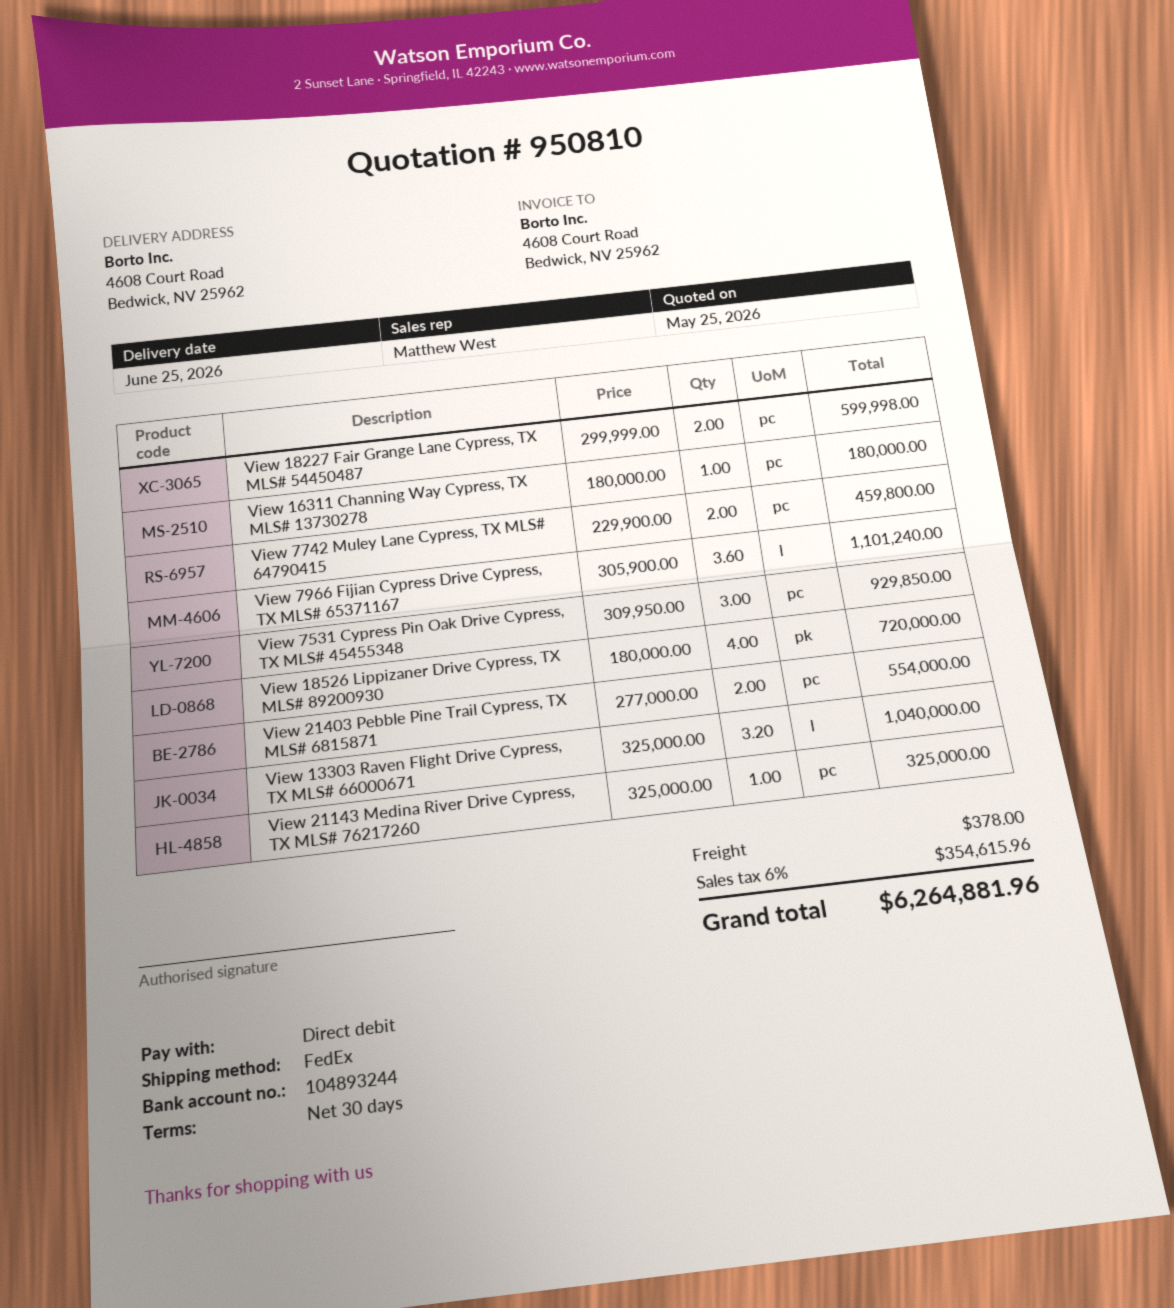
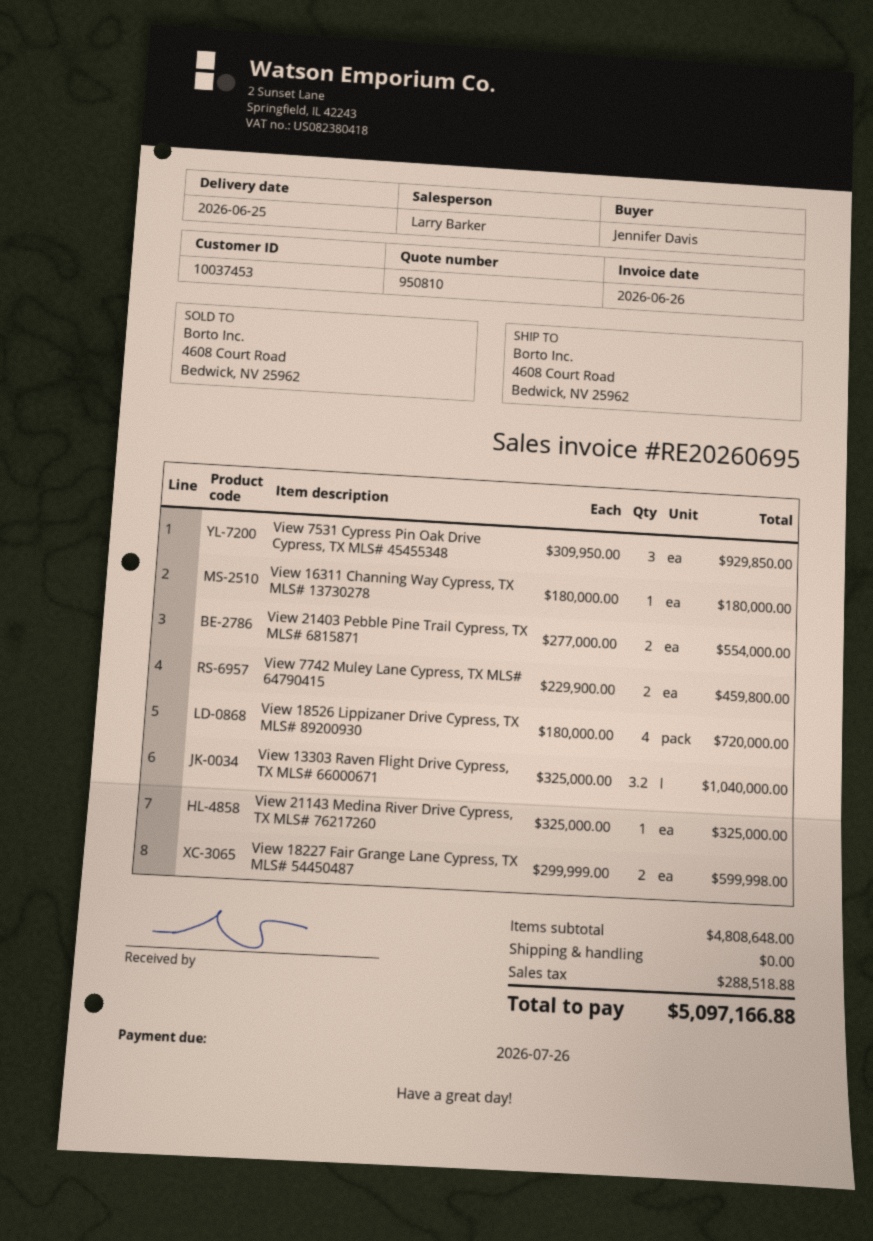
sales rep: Matthew West -> Larry Barker
View 7966 Fijian Cypress Drive Cypress, TX MLS# 65371167: 3.6 x 305900.00 = 1101240.00 -> none
shipping: 378.00 -> 0.00
tax: 354615.96 -> 288518.88
total: 6264881.96 -> 5097166.88

